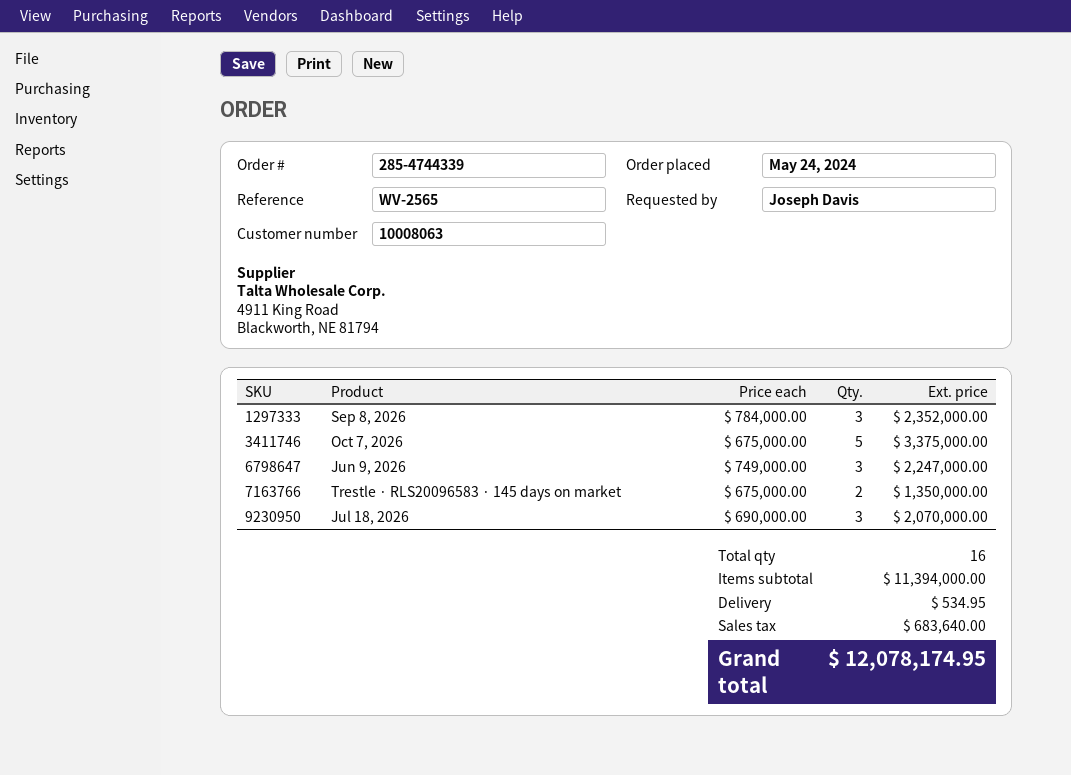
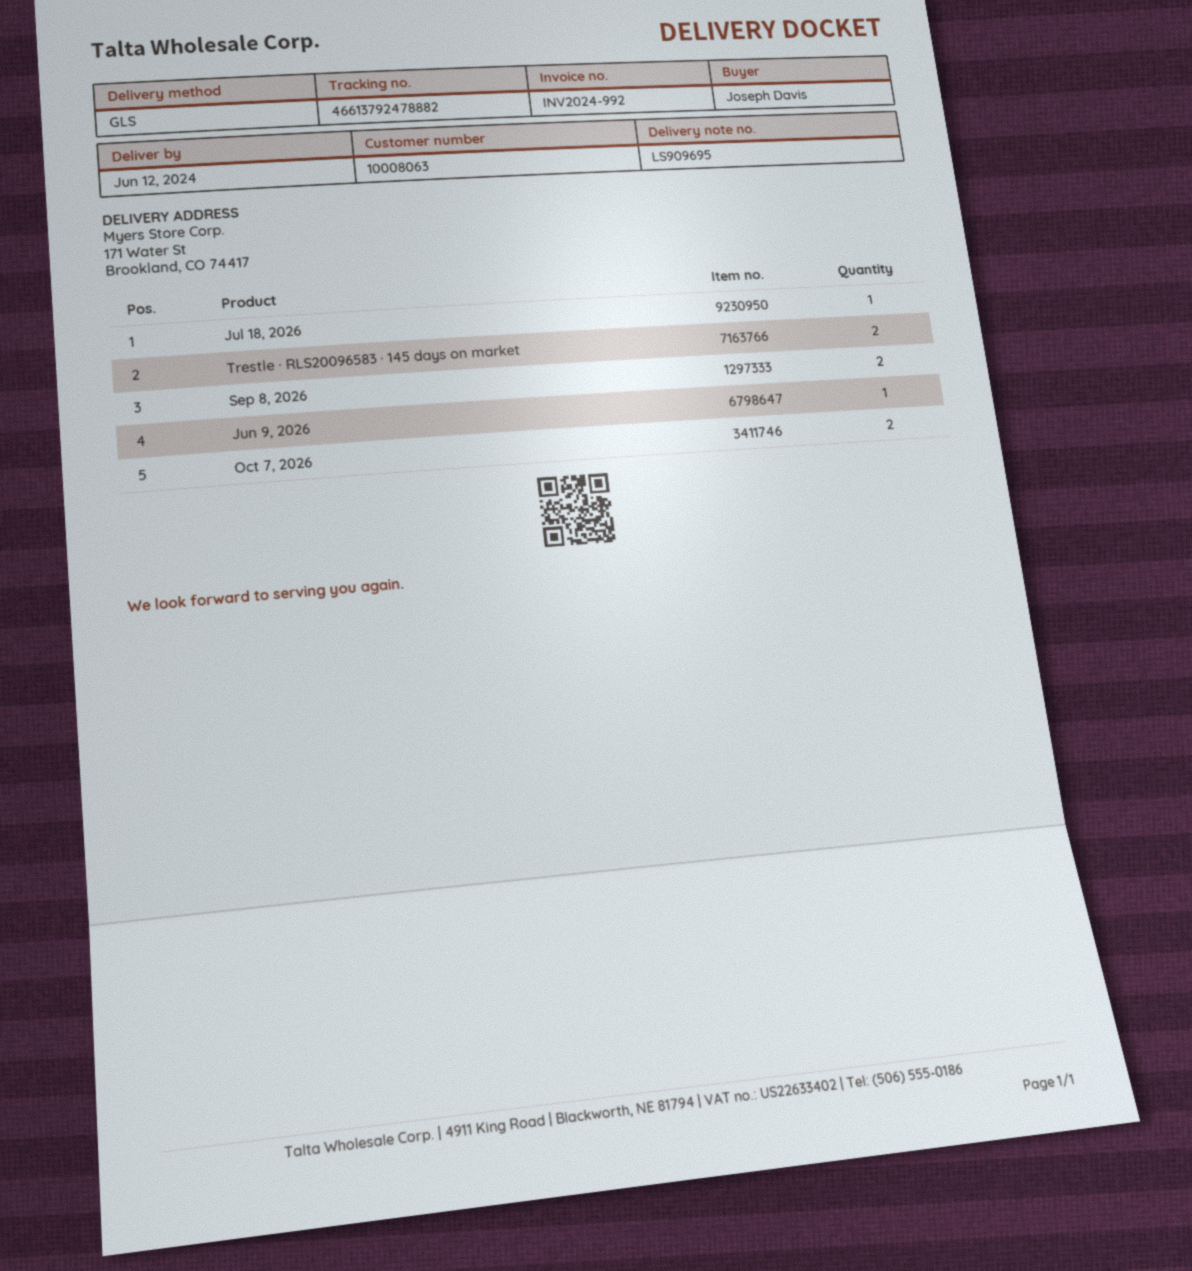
Sep 8, 2026: 3 -> 2
Oct 7, 2026: 5 -> 2
Jun 9, 2026: 3 -> 1
Jul 18, 2026: 3 -> 1

